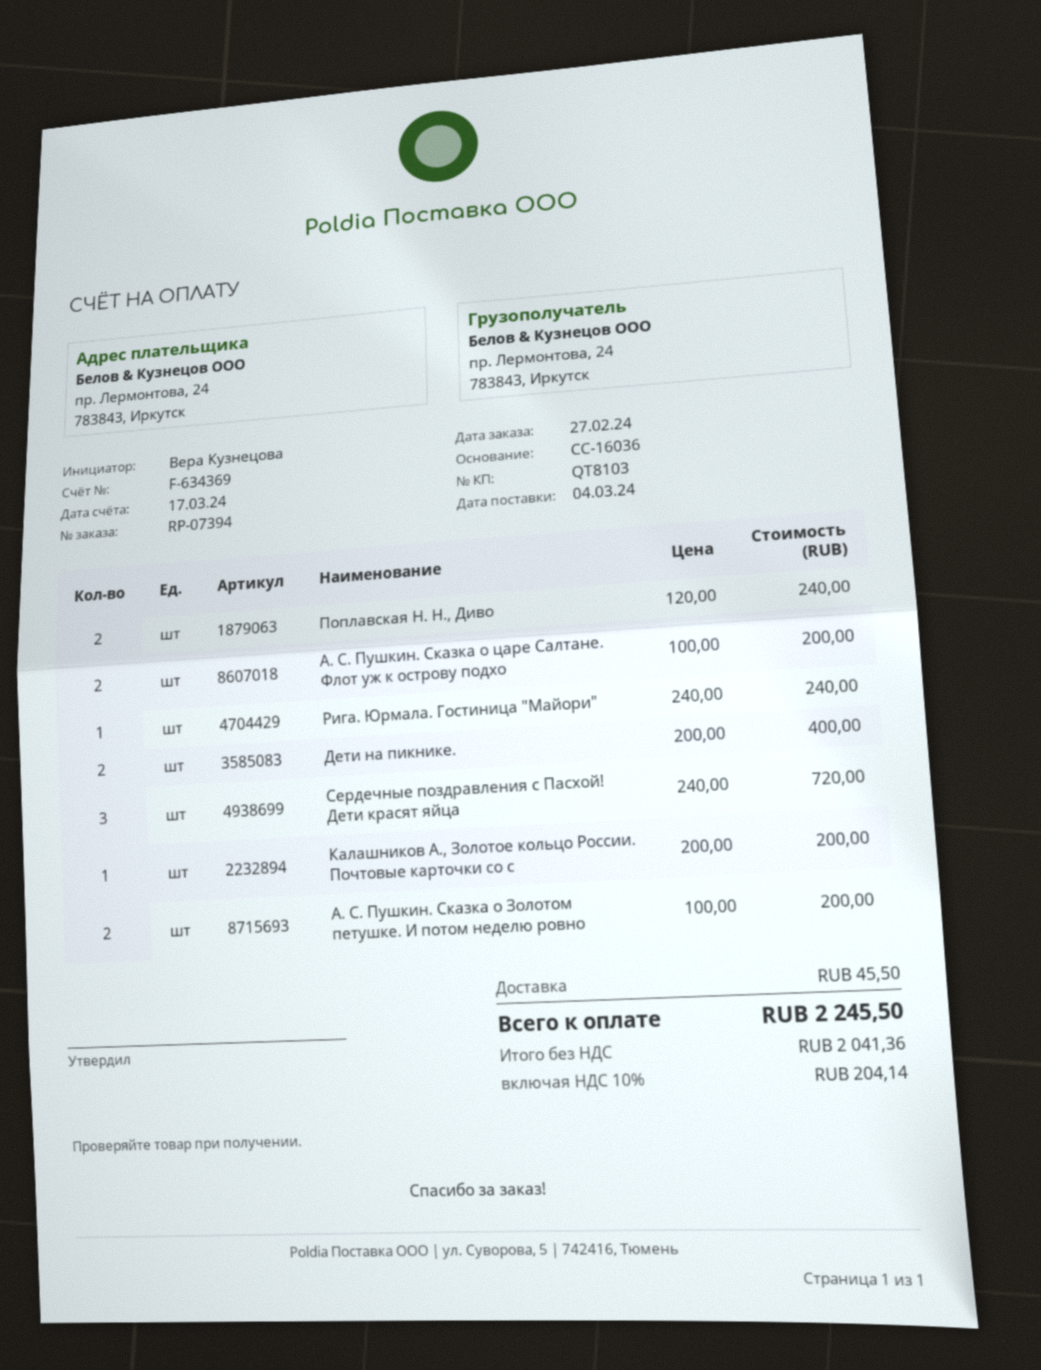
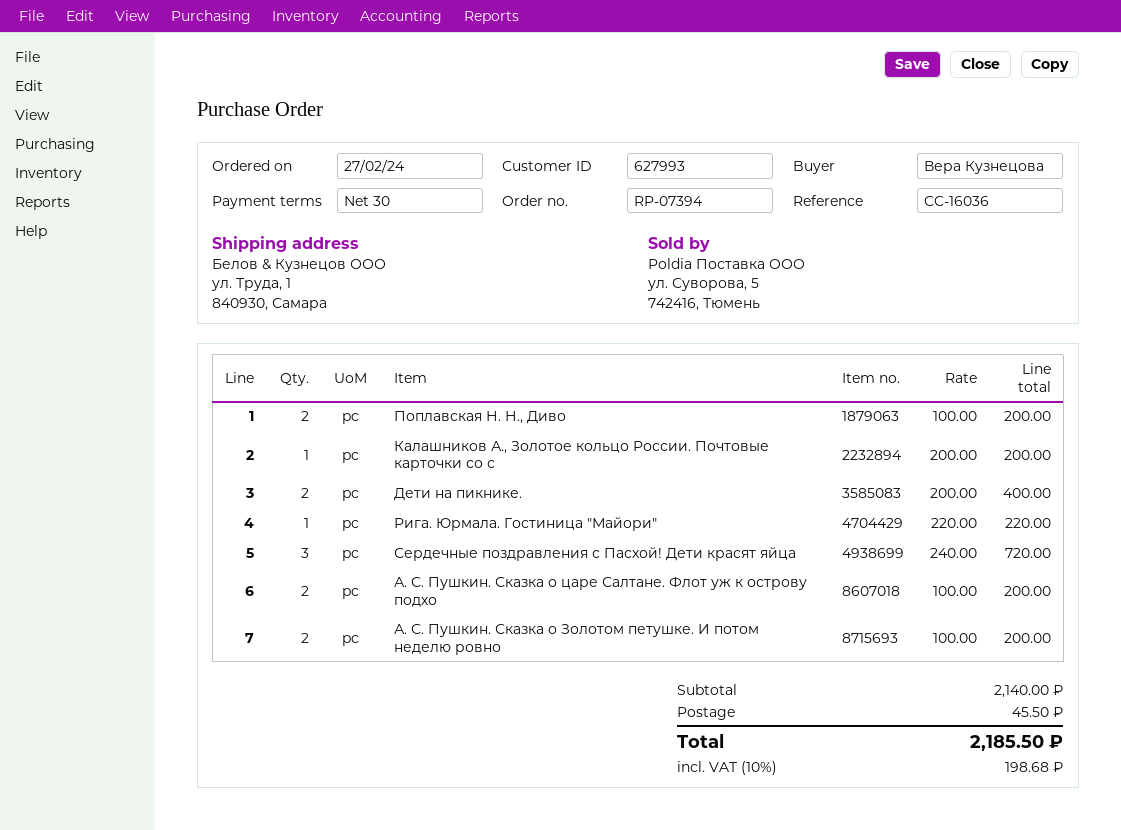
ship to: пр. Лермонтова, 24, 783843, Иркутск -> ул. Труда, 1, 840930, Самара
Поплавская Н. Н., Диво: 2 x 120.00 = 240.00 -> 2 x 100.00 = 200.00
Рига. Юрмала. Гостиница "Майори": 1 x 240.00 = 240.00 -> 1 x 220.00 = 220.00
tax: 10% = 204.14 -> 10% = 198.68
total: 2245.50 -> 2185.50

